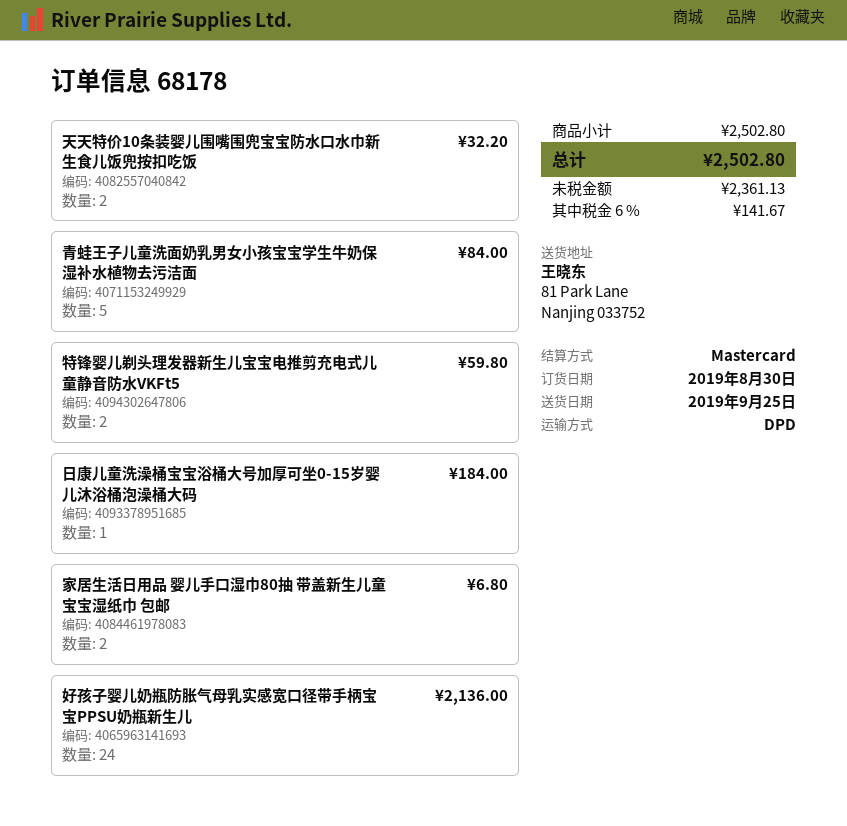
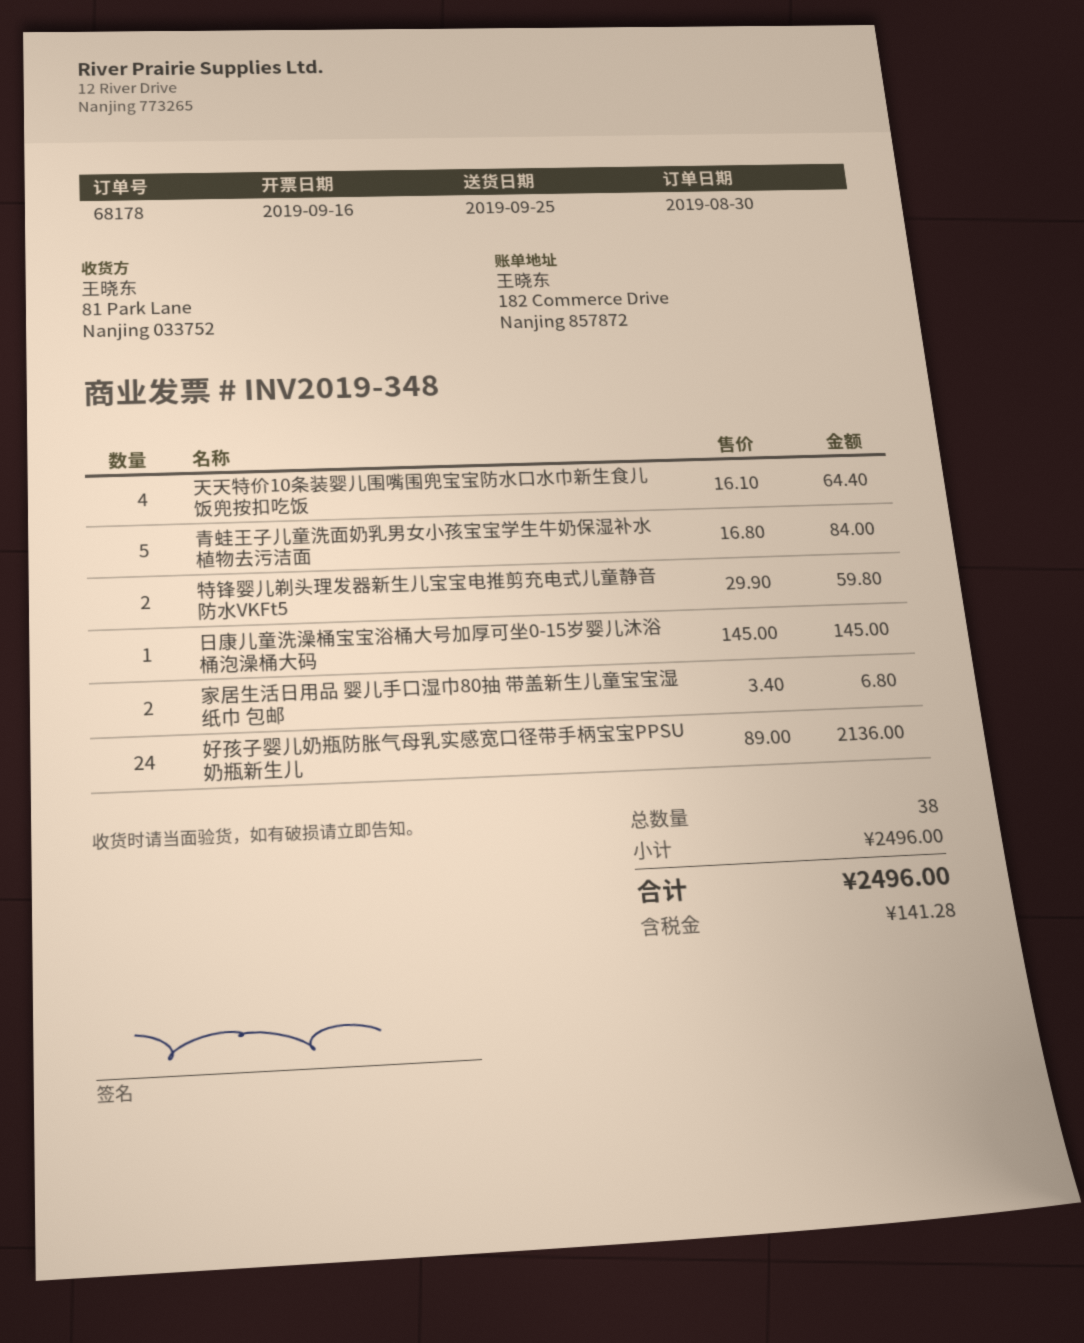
天天特价10条装婴儿围嘴围兜宝宝防水口水巾新生食儿饭兜按扣吃饭: 2 for 32.20 -> 4 for 64.40
日康儿童洗澡桶宝宝浴桶大号加厚可坐0-15岁婴儿沐浴桶泡澡桶大码: 1 for 184.00 -> 1 for 145.00
subtotal: 2502.80 -> 2496.00
tax: 141.67 -> 141.28
total: 2502.80 -> 2496.00

